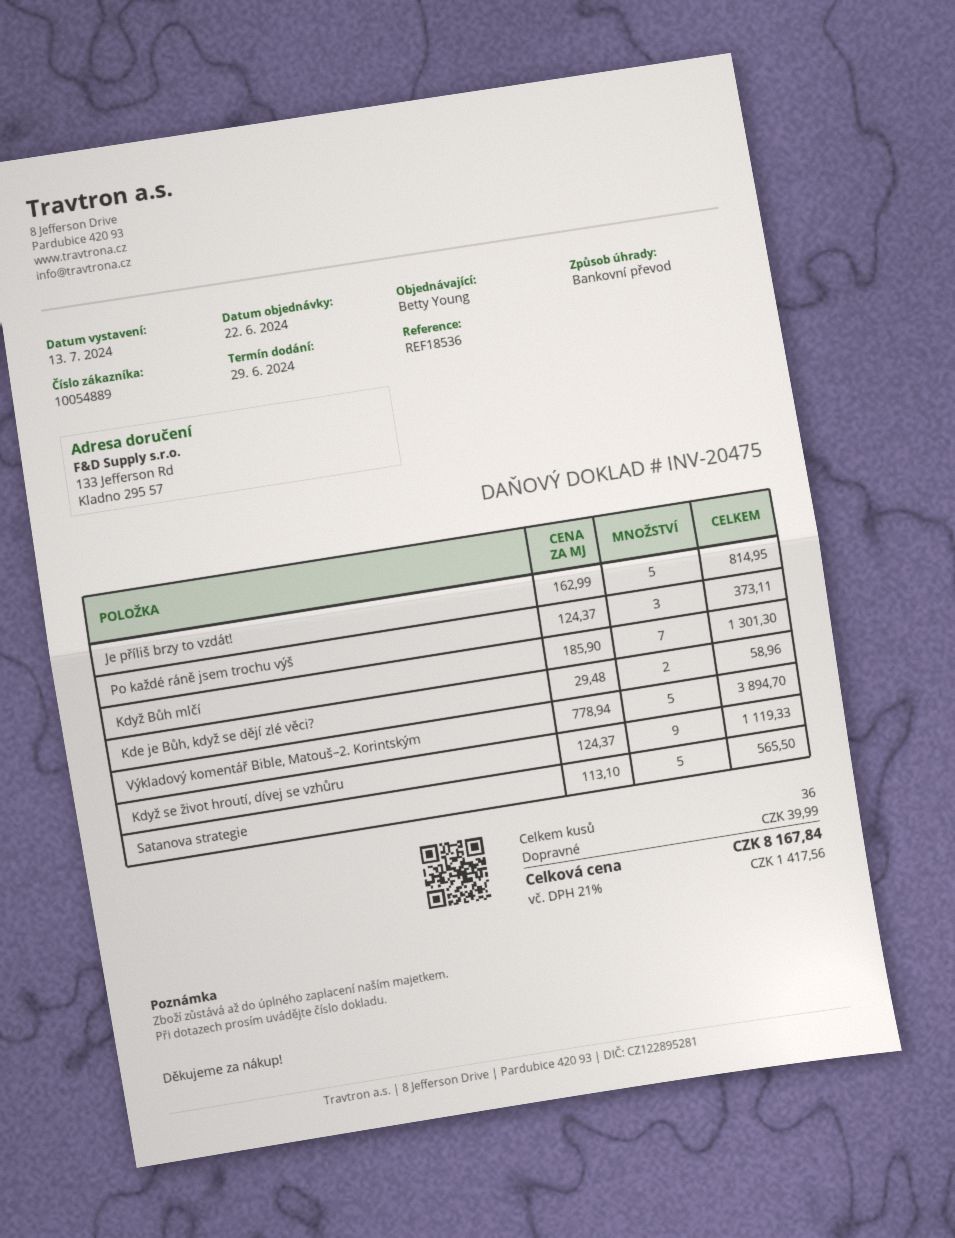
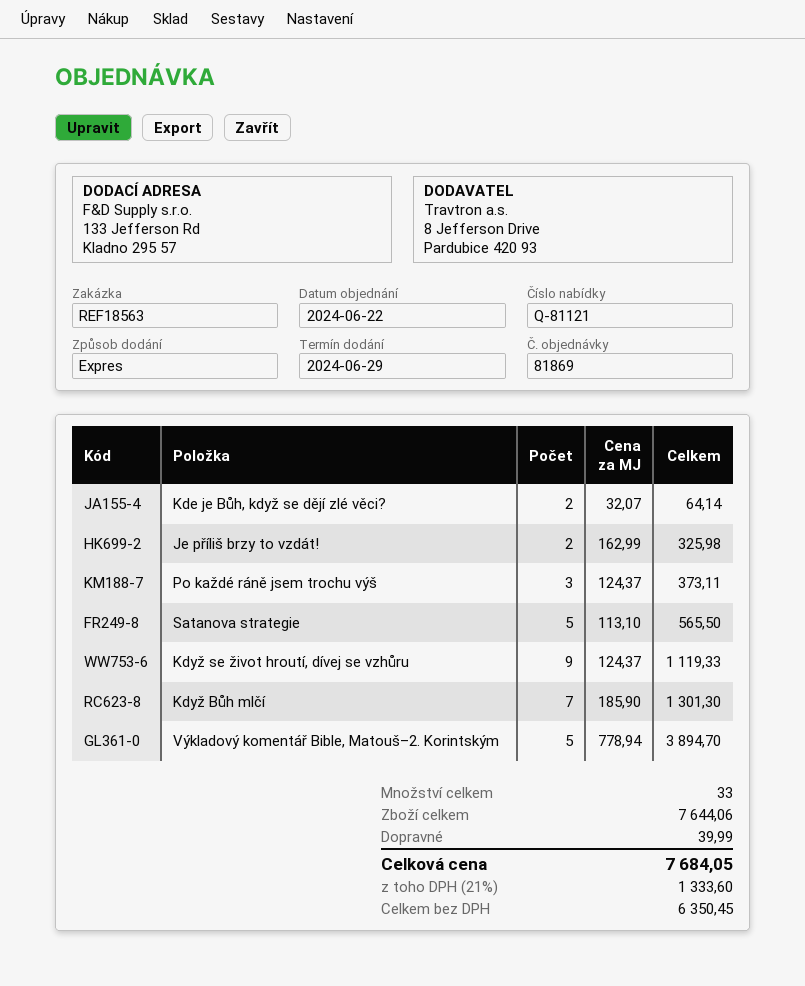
reference: REF18536 -> REF18563
Je příliš brzy to vzdát!: 5 x 162.99 = 814.95 -> 2 x 162.99 = 325.98
Kde je Bůh, když se dějí zlé věci?: 2 x 29.48 = 58.96 -> 2 x 32.07 = 64.14
total quantity: 36 -> 33
tax: 21% = 1417.56 -> 21% = 1333.60
total: 8167.84 -> 7684.05

